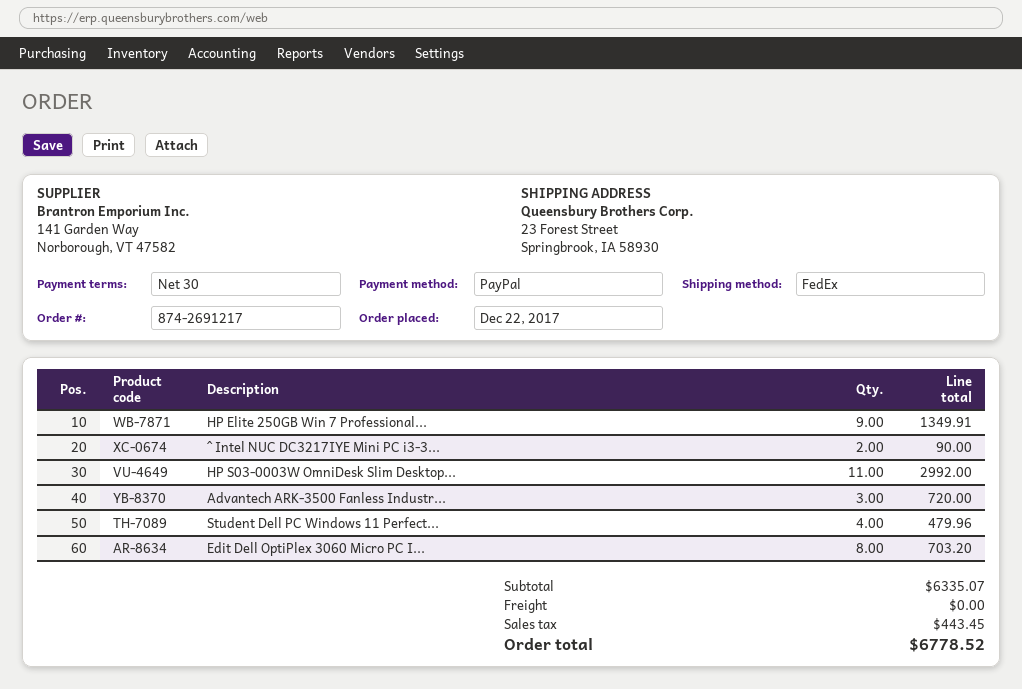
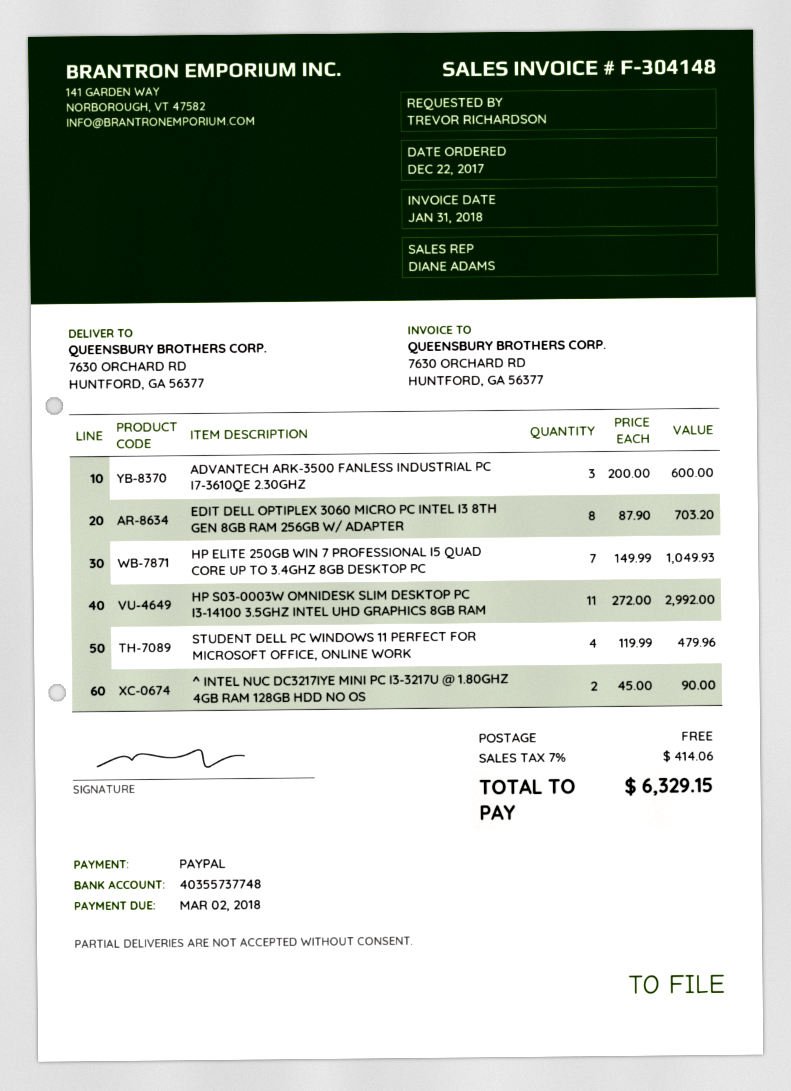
ship to: 23 Forest Street, Springbrook, IA 58930 -> 7630 ORCHARD RD, HUNTFORD, GA 56377
HP Elite 250GB Win 7 Professional...: 9 for 1349.91 -> 7 for 1049.93
Advantech ARK-3500 Fanless Industr...: 3 for 720.00 -> 3 for 600.00
tax: 443.45 -> 414.06
total: 6778.52 -> 6329.15

